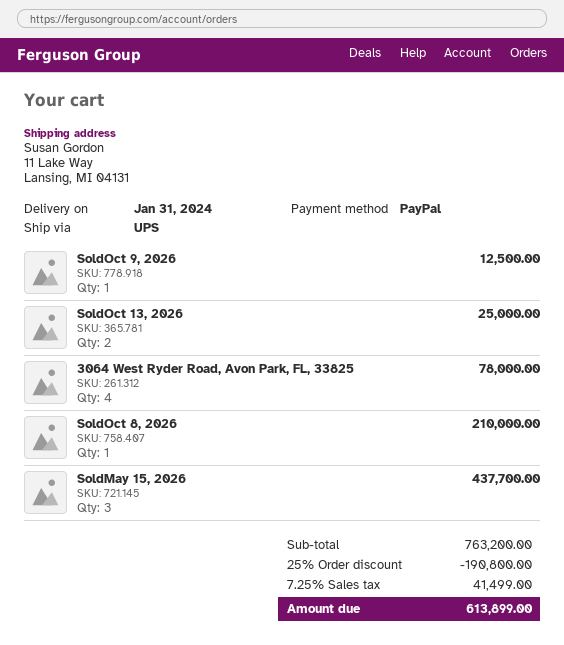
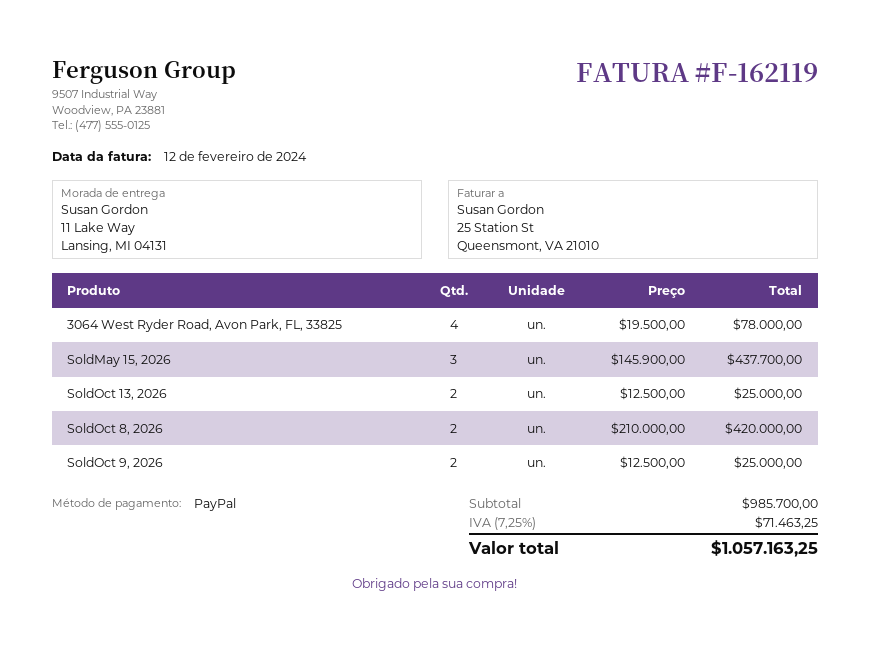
SoldOct 9, 2026: 1 for 12500.00 -> 2 for 25000.00
SoldOct 8, 2026: 1 for 210000.00 -> 2 for 420000.00
subtotal: 763200.00 -> 985700.00
discount: 25% = 190800.00 -> none
tax: 7.25% = 41499.00 -> 7.25% = 71463.25
total: 613899.00 -> 1057163.25

